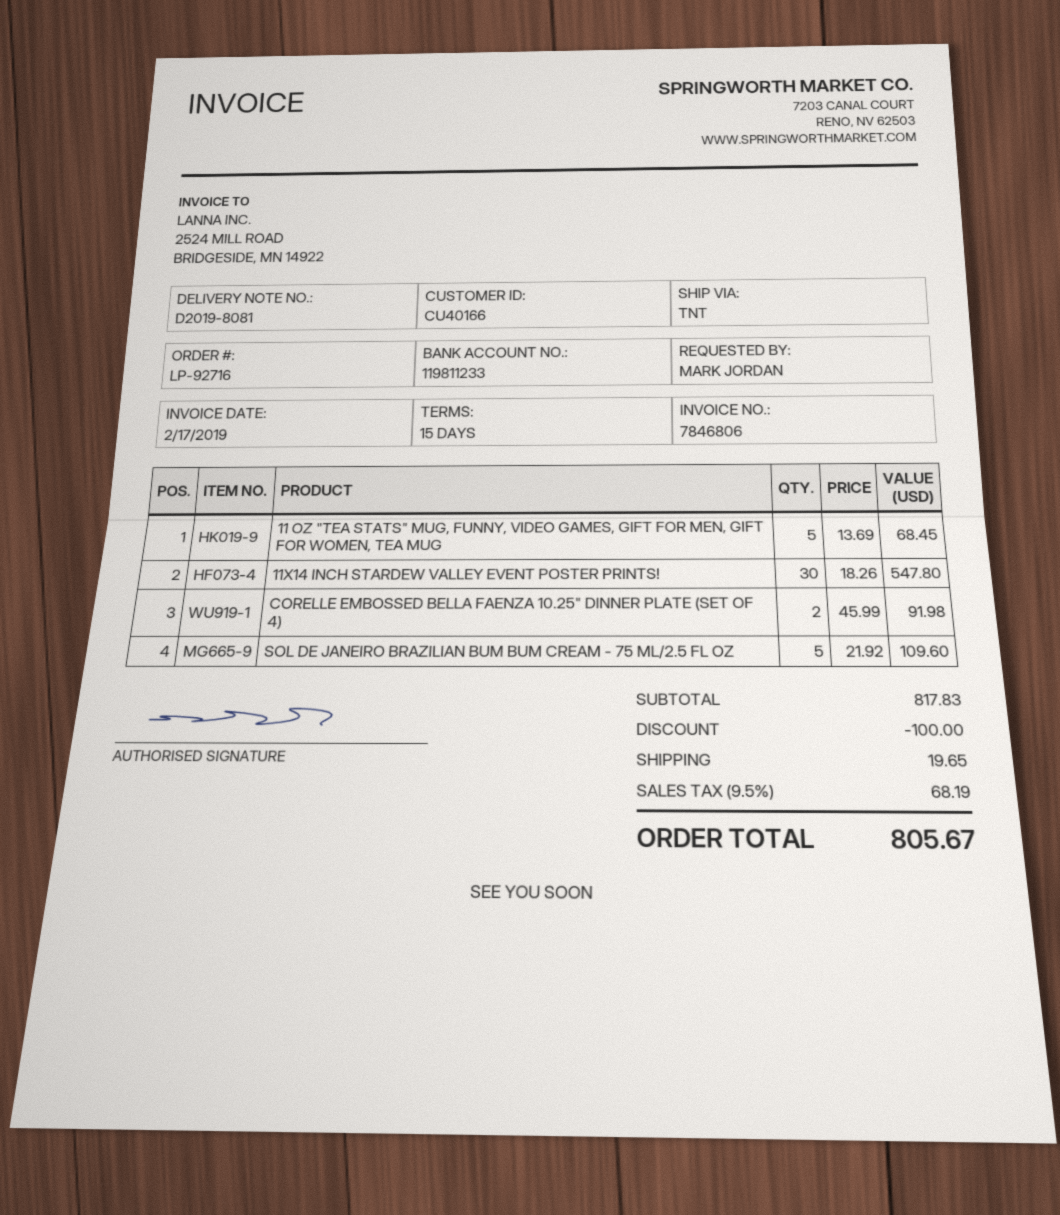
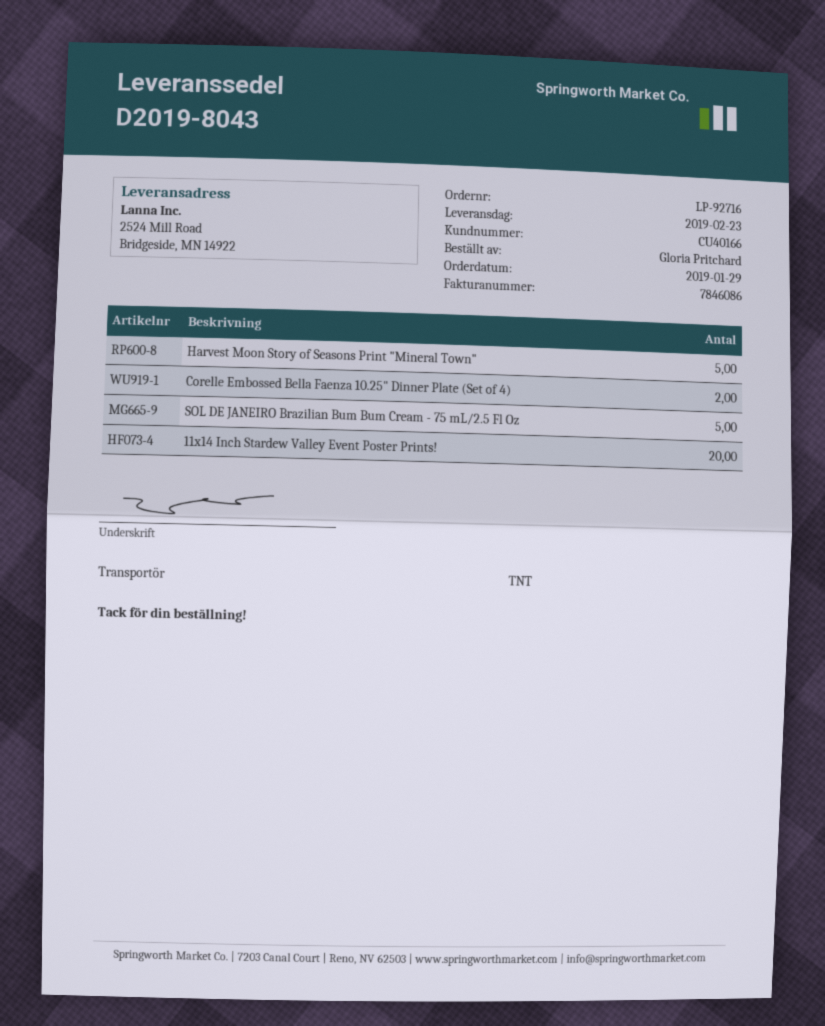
delivery note number: D2019-8081 -> D2019-8043
invoice number: 7846806 -> 7846086
ordered by: MARK JORDAN -> Gloria Pritchard
11 OZ "TEA STATS" MUG, FUNNY, VIDEO GAMES, GIFT FOR MEN, GIFT FOR WOMEN, TEA MUG: 5 -> none
11X14 INCH STARDEW VALLEY EVENT POSTER PRINTS!: 30 -> 20
Harvest Moon Story of Seasons Print "Mineral Town": none -> 5

